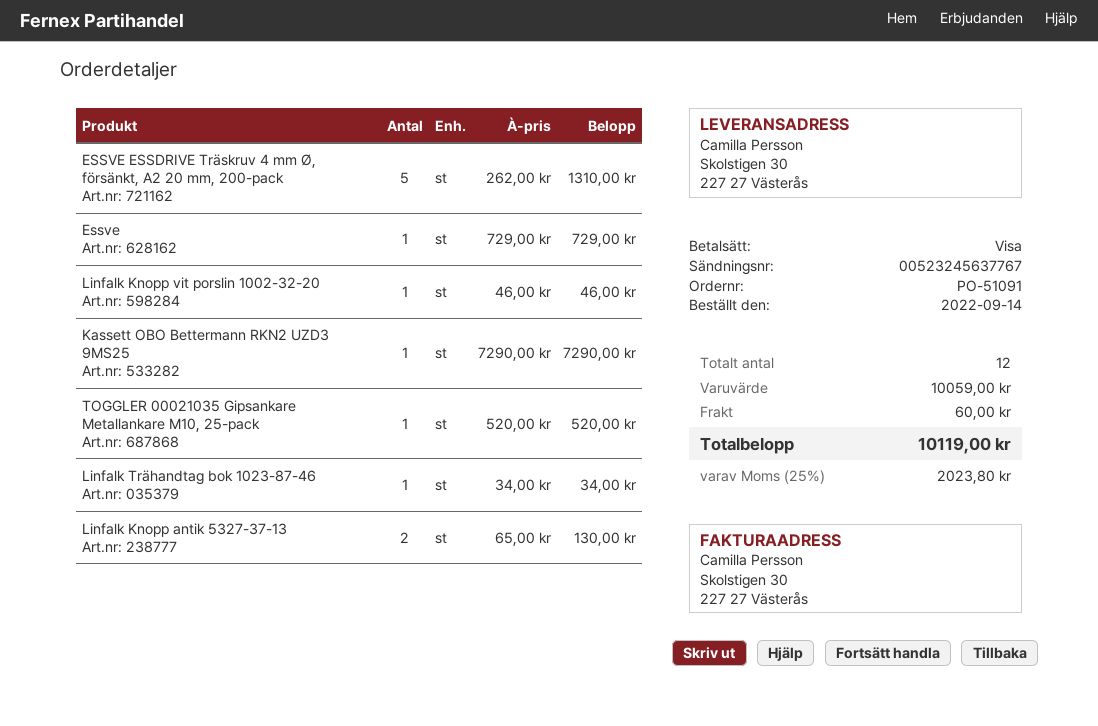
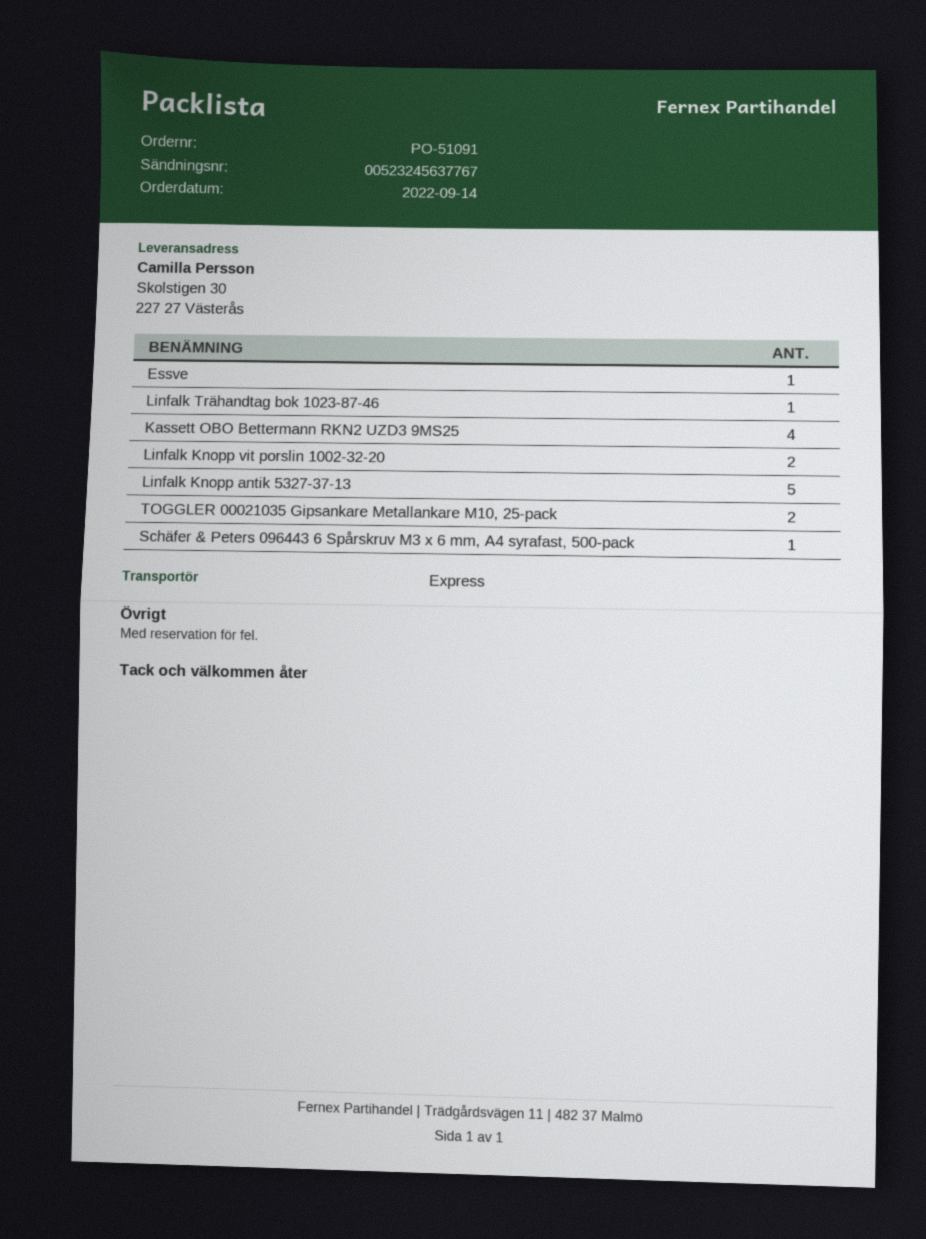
ESSVE ESSDRIVE Träskruv 4 mm Ø, försänkt, A2 20 mm, 200-pack: 5 -> none
Linfalk Knopp vit porslin 1002-32-20: 1 -> 2
Kassett OBO Bettermann RKN2 UZD3 9MS25: 1 -> 4
TOGGLER 00021035 Gipsankare Metallankare M10, 25-pack: 1 -> 2
Linfalk Knopp antik 5327-37-13: 2 -> 5
Schäfer & Peters 096443 6 Spårskruv M3 x 6 mm, A4 syrafast, 500-pack: none -> 1

